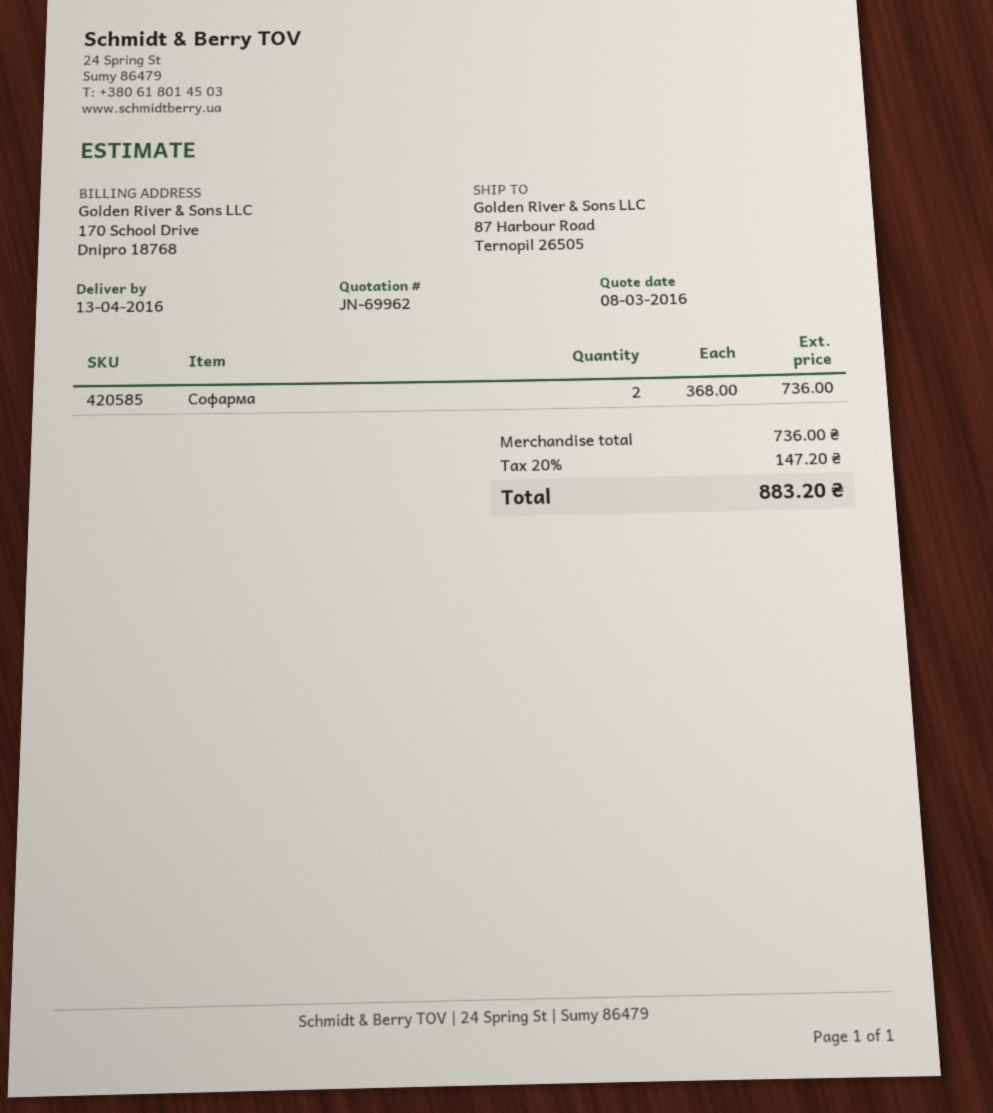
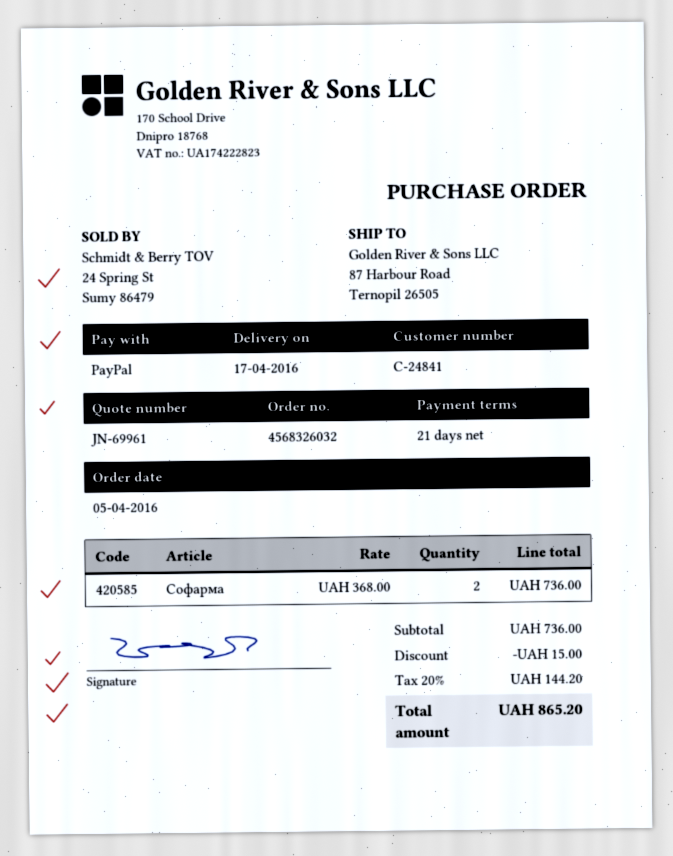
quote number: JN-69962 -> JN-69961
delivery date: 2016-04-13 -> 2016-04-17
discount: none -> 15.00
tax: 20% = 147.20 -> 20% = 144.20
total: 883.20 -> 865.20

